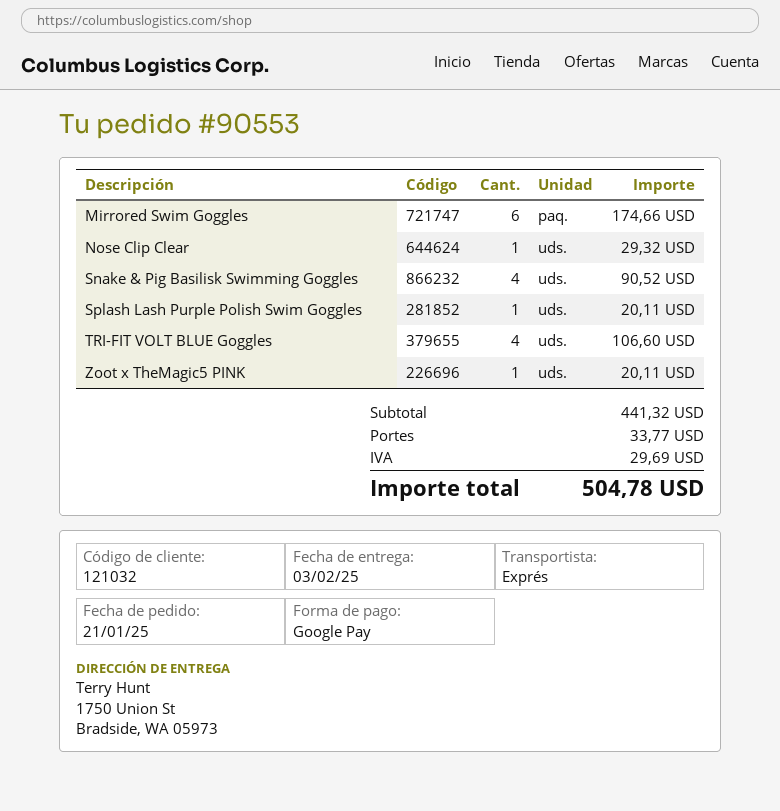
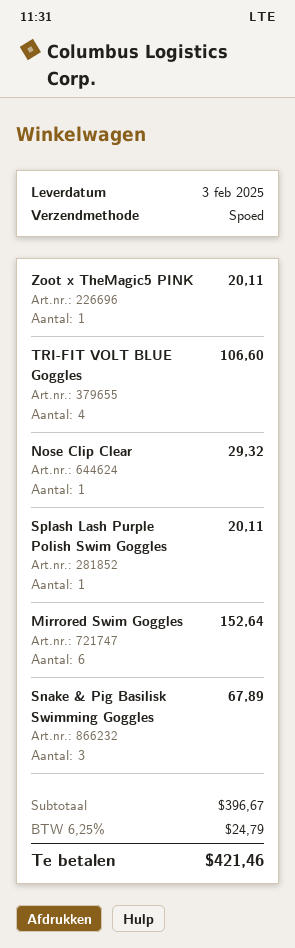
Mirrored Swim Goggles: 6 for 174.66 -> 6 for 152.64
Snake & Pig Basilisk Swimming Goggles: 4 for 90.52 -> 3 for 67.89
subtotal: 441.32 -> 396.67
shipping: 33.77 -> none
tax: 29.69 -> 24.79
total: 504.78 -> 421.46

